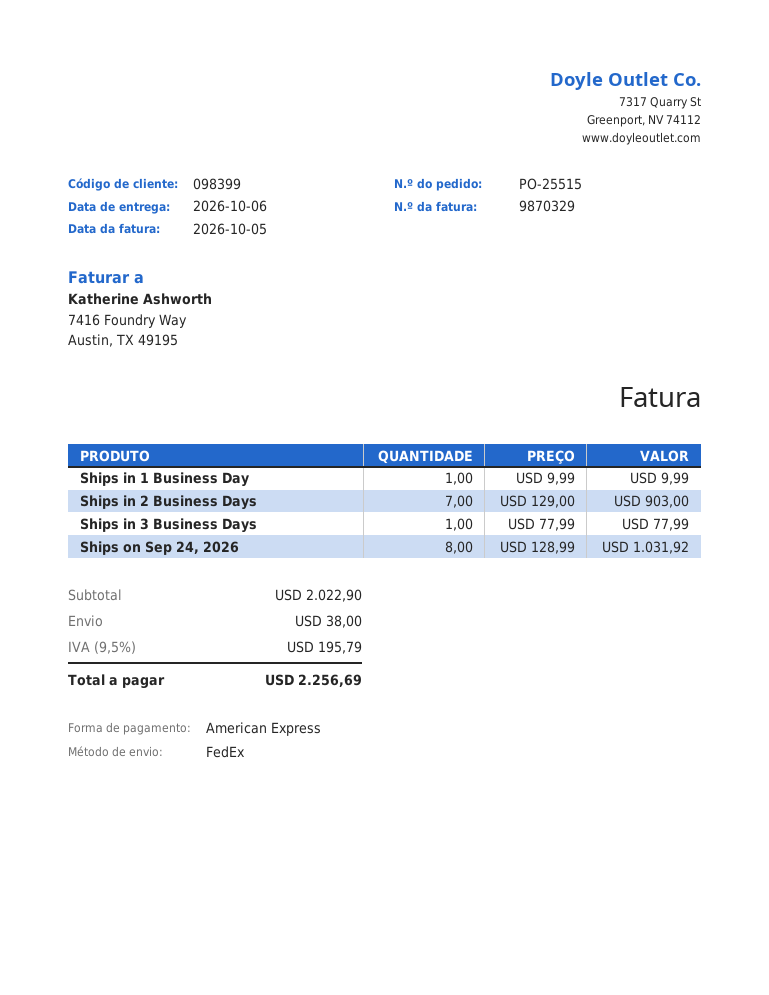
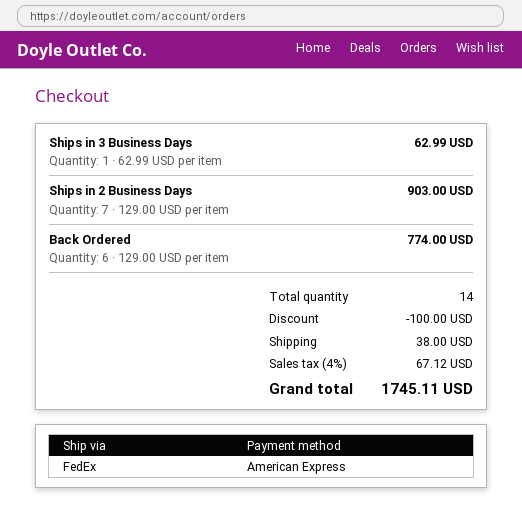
Ships in 1 Business Day: 1 x 9.99 = 9.99 -> none
Ships in 3 Business Days: 1 x 77.99 = 77.99 -> 1 x 62.99 = 62.99
Ships on Sep 24, 2026: 8 x 128.99 = 1031.92 -> none
Back Ordered: none -> 6 x 129.00 = 774.00
discount: none -> 100.00
tax: 9.5% = 195.79 -> 4% = 67.12
total: 2256.69 -> 1745.11

